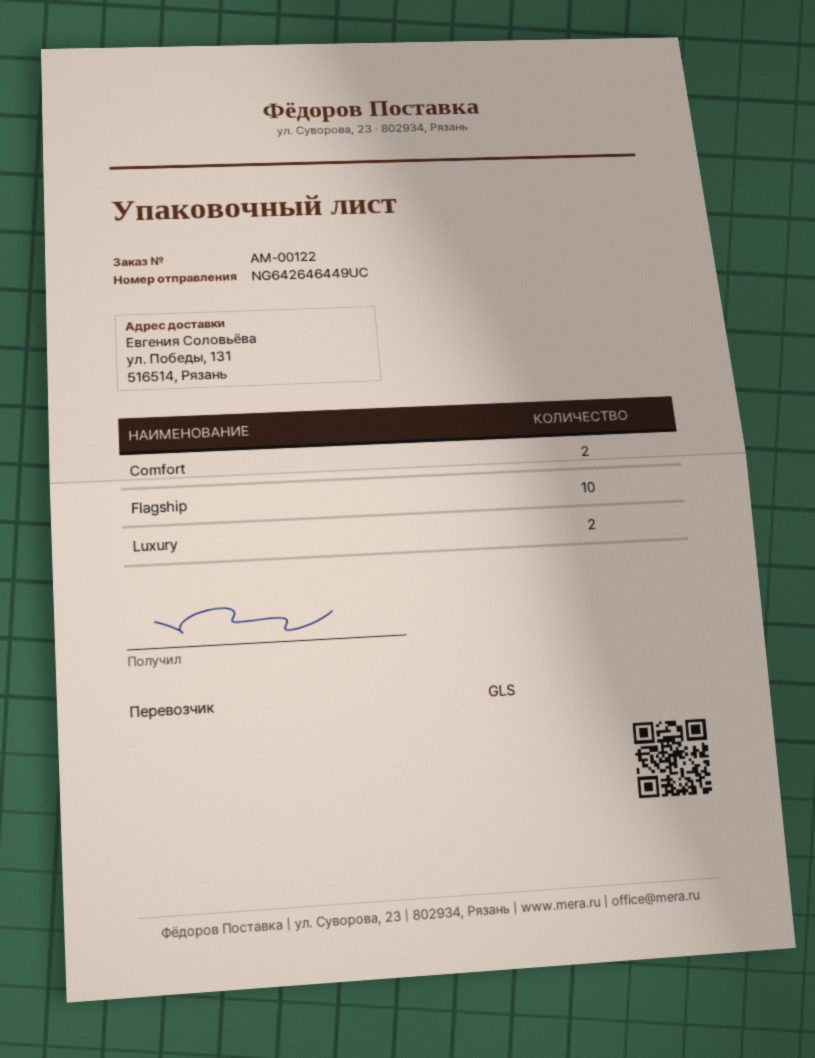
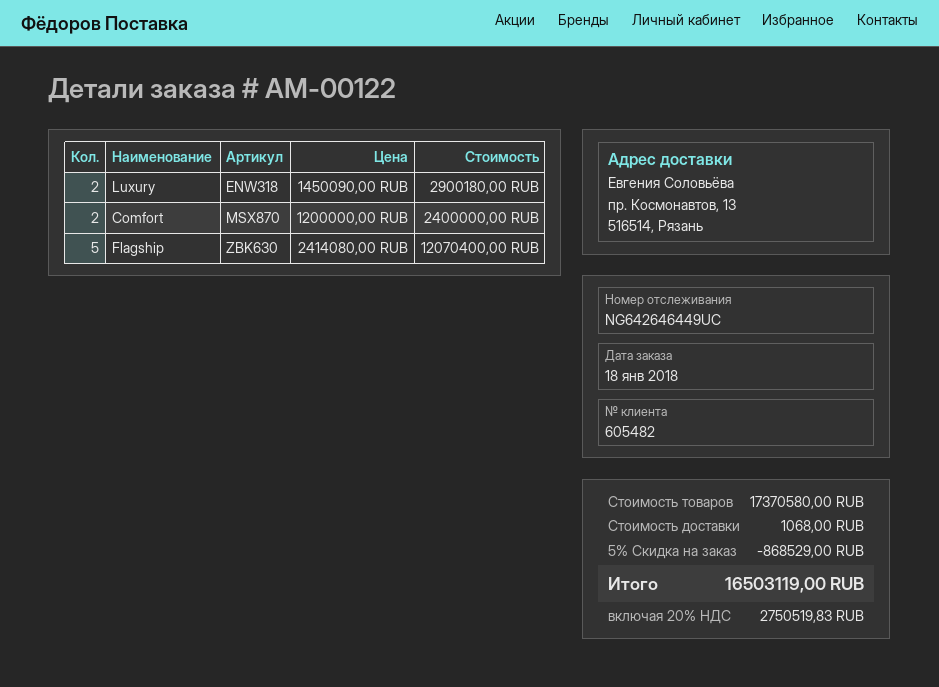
ship to: ул. Победы, 131, 516514, Рязань -> пр. Космонавтов, 13, 516514, Рязань
Flagship: 10 -> 5

